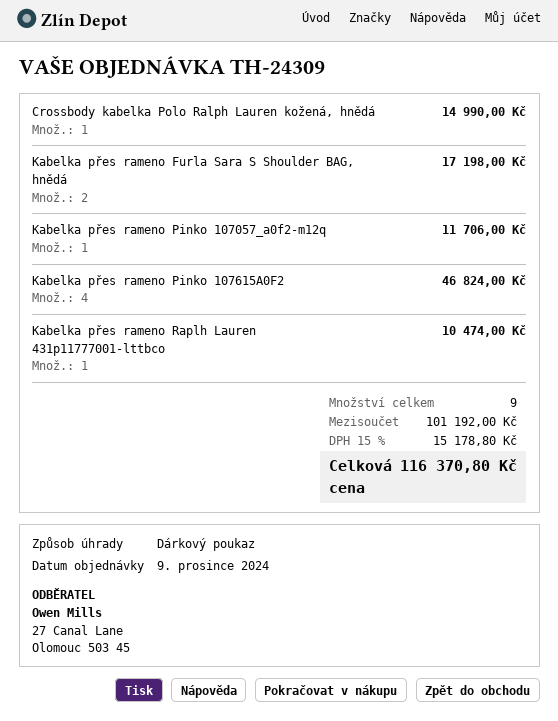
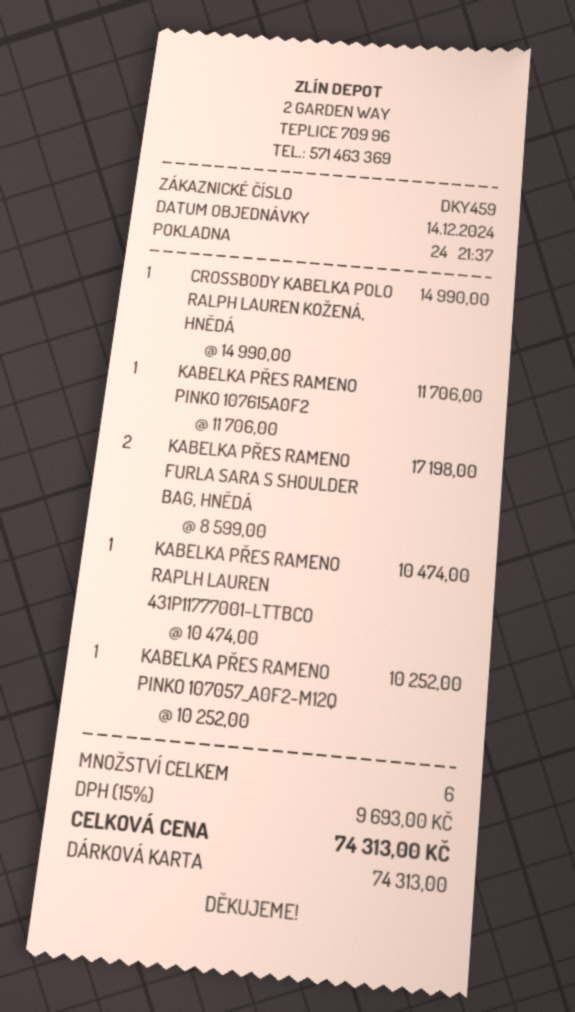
order date: 2024-12-09 -> 2024-12-14
Kabelka přes rameno Pinko 107057_a0f2-m12q: 1 for 11706.00 -> 1 for 10252.00
Kabelka přes rameno Pinko 107615A0F2: 4 for 46824.00 -> 1 for 11706.00
total quantity: 9 -> 6
tax: 15% = 15178.80 -> 15% = 9693.00
total: 116370.80 -> 74313.00

